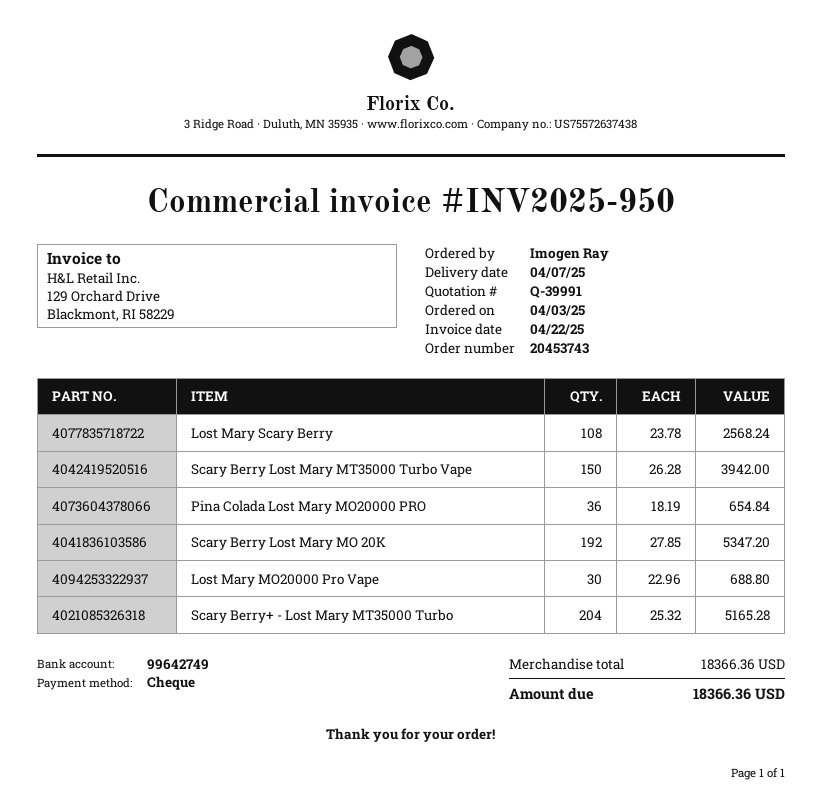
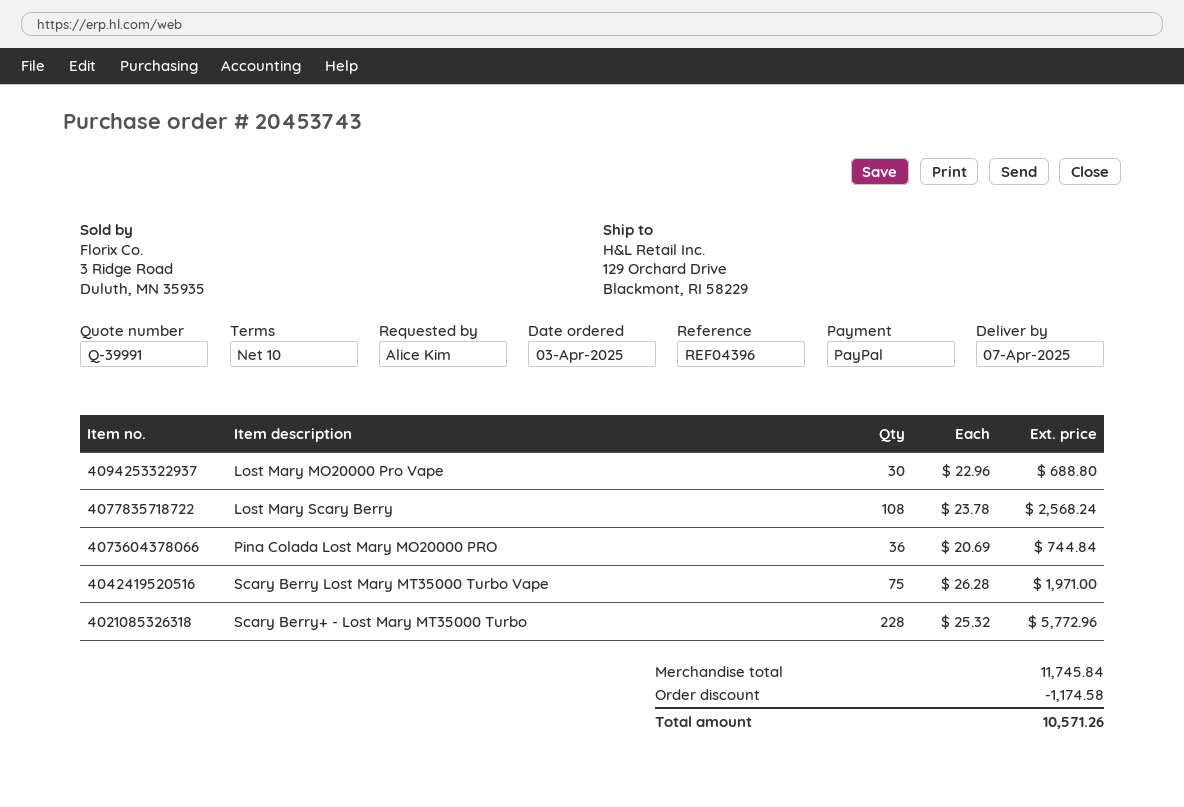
ordered by: Imogen Ray -> Alice Kim
payment method: cheque -> PayPal
Scary Berry Lost Mary MT35000 Turbo Vape: 150 x 26.28 = 3942.00 -> 75 x 26.28 = 1971.00
Pina Colada Lost Mary MO20000 PRO: 36 x 18.19 = 654.84 -> 36 x 20.69 = 744.84
Scary Berry Lost Mary MO 20K: 192 x 27.85 = 5347.20 -> none
Scary Berry+ - Lost Mary MT35000 Turbo: 204 x 25.32 = 5165.28 -> 228 x 25.32 = 5772.96
subtotal: 18366.36 -> 11745.84
discount: none -> 1174.58
total: 18366.36 -> 10571.26

